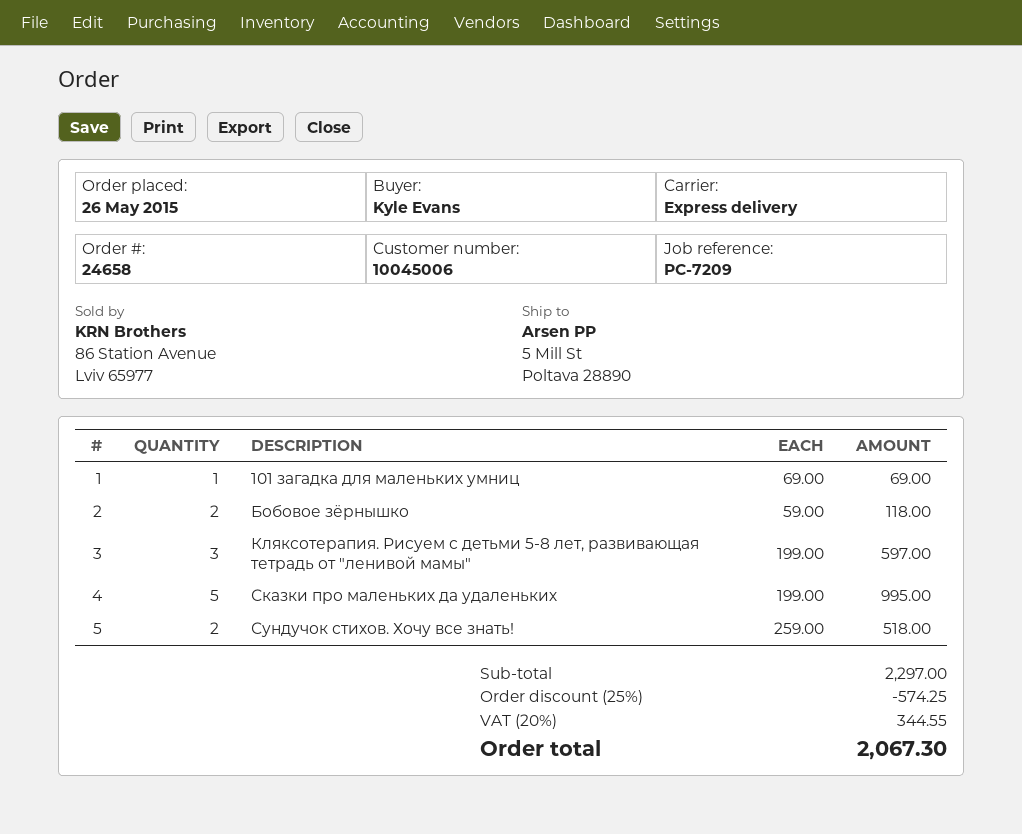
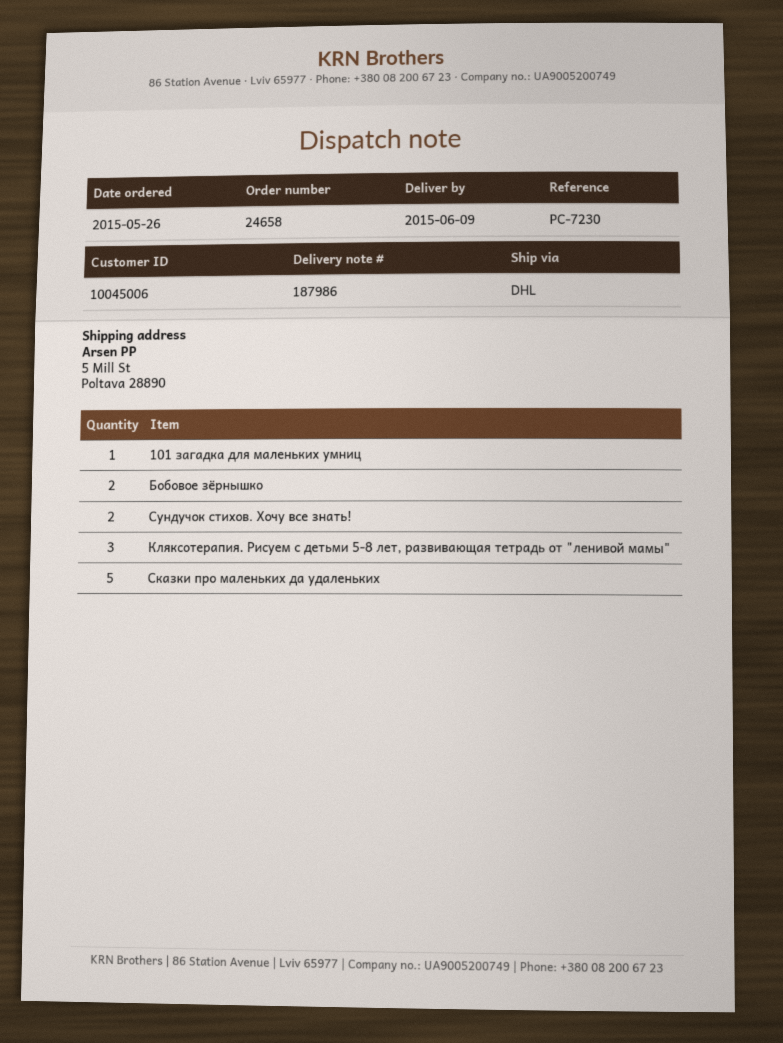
reference: PC-7209 -> PC-7230
shipping method: express -> DHL

